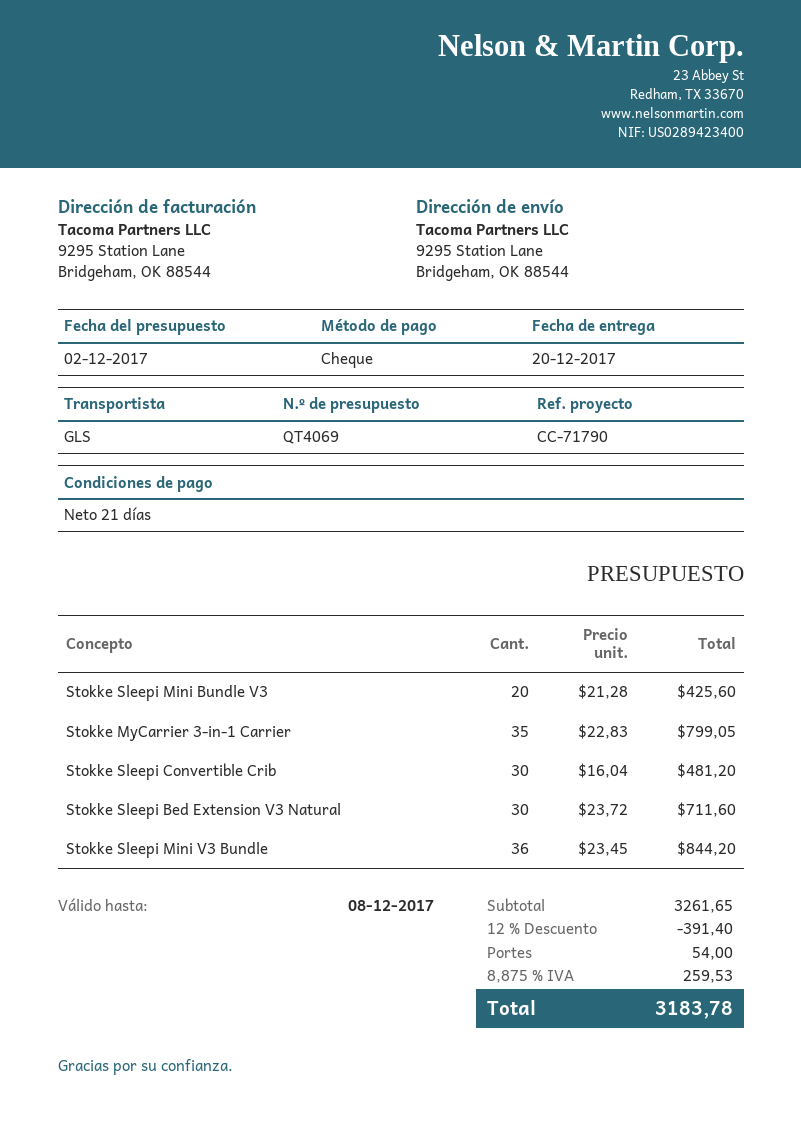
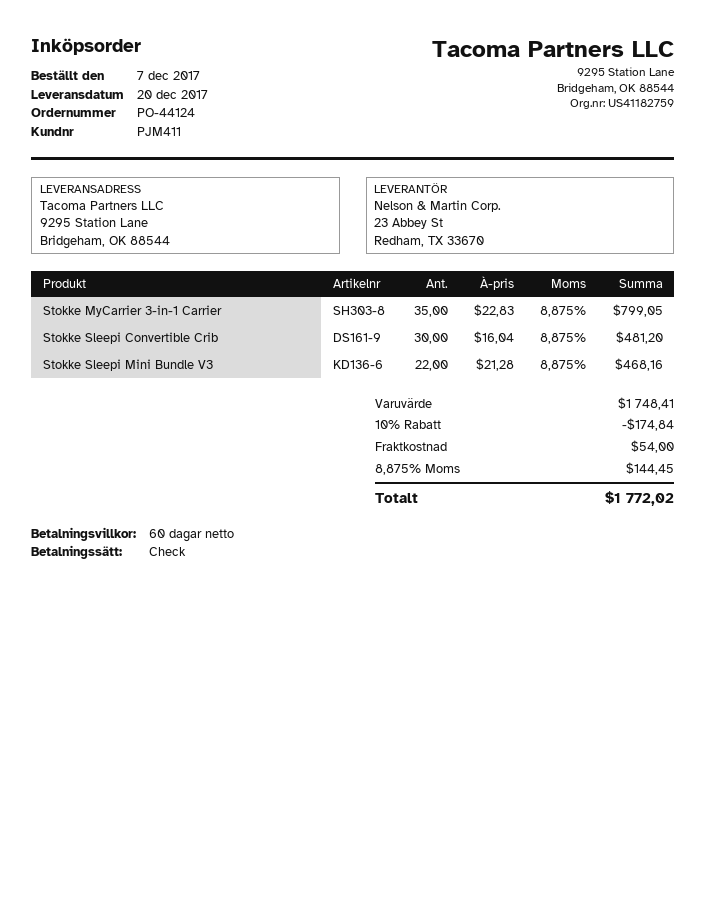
payment terms: 21 days -> 60 days
Stokke Sleepi Mini Bundle V3: 20 x 21.28 = 425.60 -> 22 x 21.28 = 468.16
Stokke Sleepi Bed Extension V3 Natural: 30 x 23.72 = 711.60 -> none
Stokke Sleepi Mini V3 Bundle: 36 x 23.45 = 844.20 -> none
subtotal: 3261.65 -> 1748.41
discount: 12% = 391.40 -> 10% = 174.84
tax: 8.875% = 259.53 -> 8.875% = 144.45
total: 3183.78 -> 1772.02

